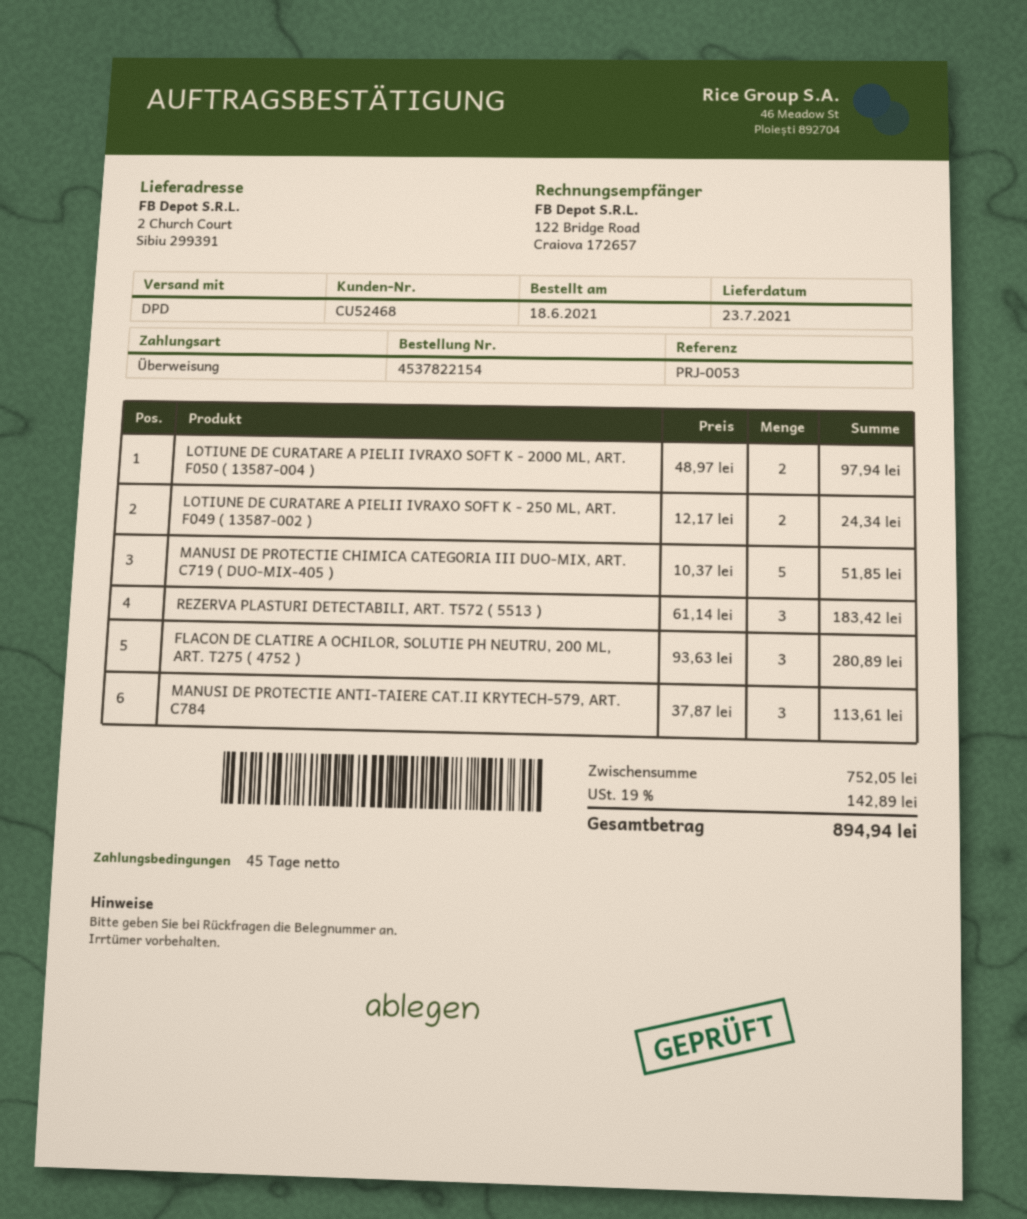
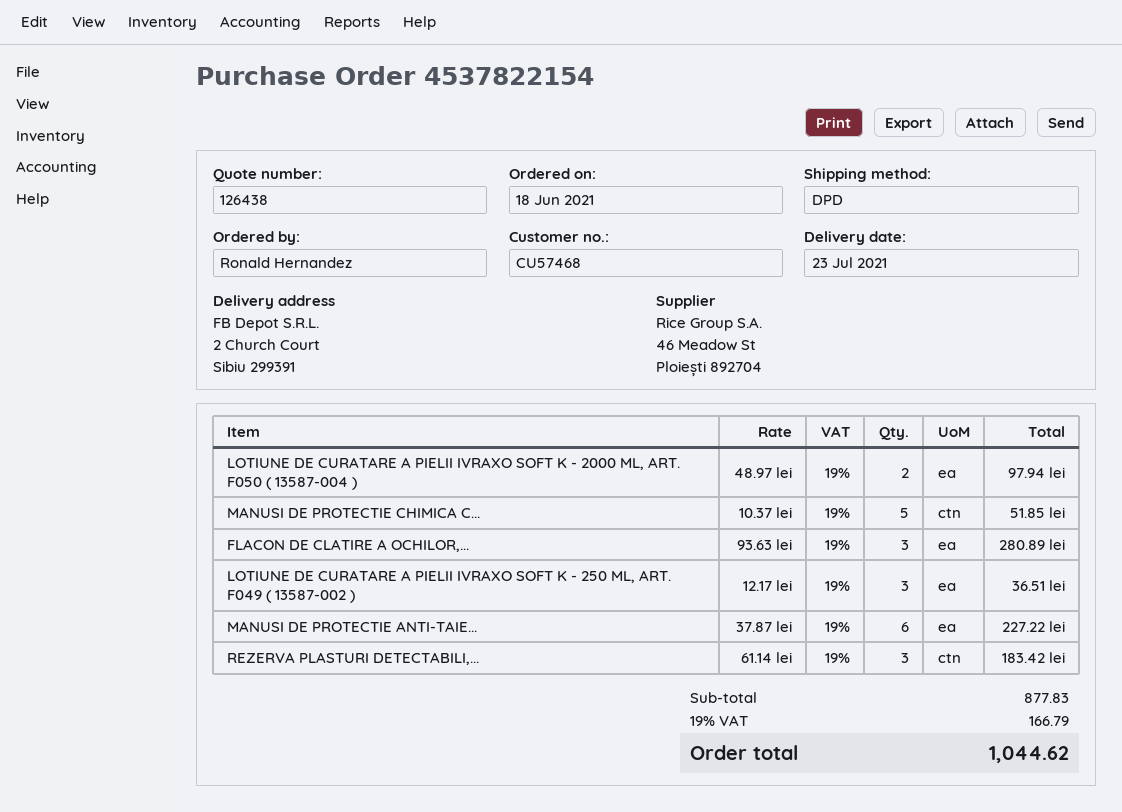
customer number: CU52468 -> CU57468
LOTIUNE DE CURATARE A PIELII IVRAXO SOFT K - 250 ML, ART. F049 ( 13587-002 ): 2 x 12.17 = 24.34 -> 3 x 12.17 = 36.51
MANUSI DE PROTECTIE ANTI-TAIERE CAT.II KRYTECH-579, ART. C784: 3 x 37.87 = 113.61 -> 6 x 37.87 = 227.22
subtotal: 752.05 -> 877.83
tax: 19% = 142.89 -> 19% = 166.79
total: 894.94 -> 1044.62

